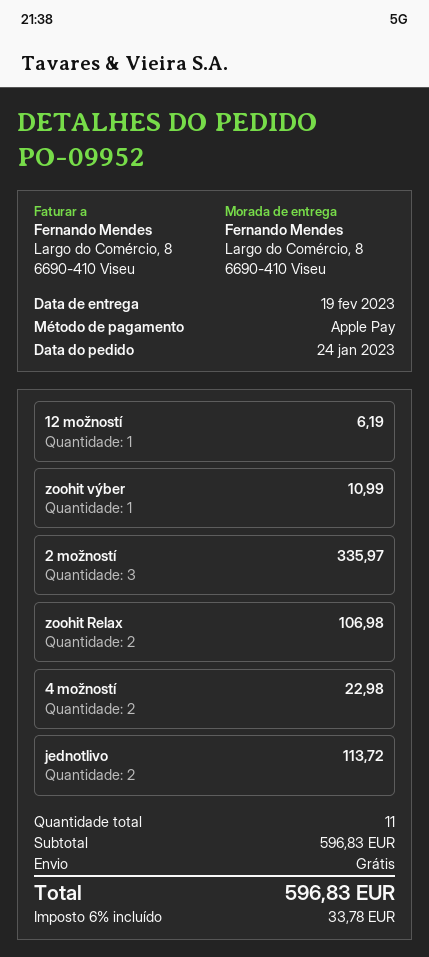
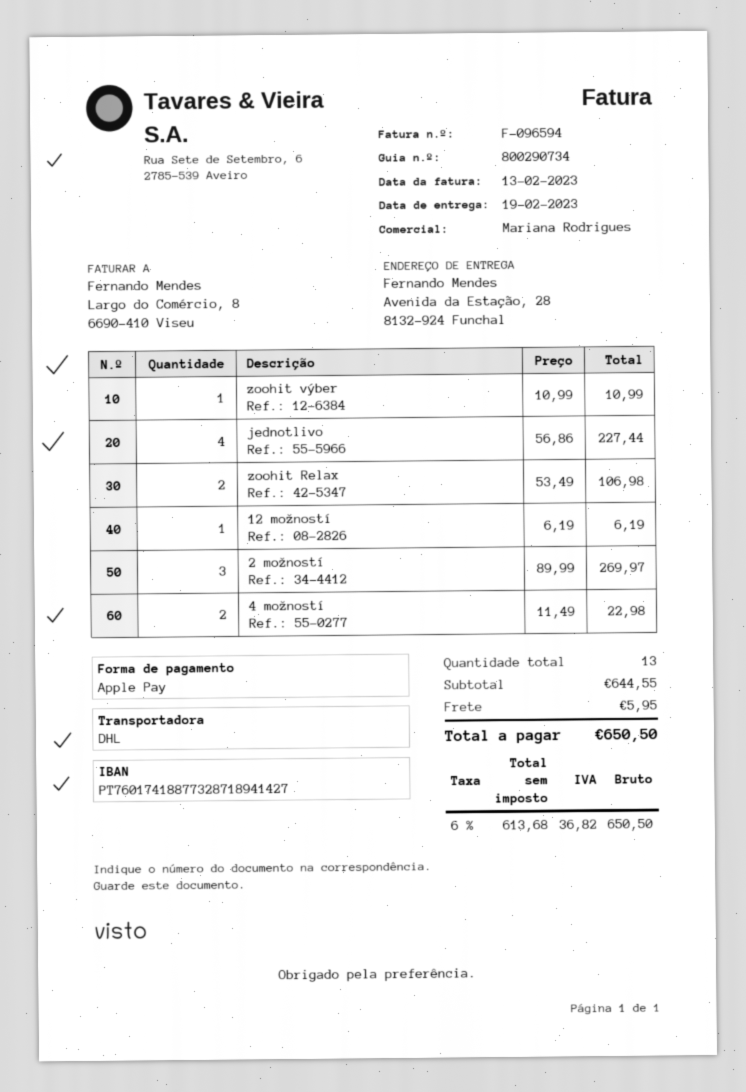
ship to: Largo do Comércio, 8, 6690-410 Viseu -> Avenida da Estação, 28, 8132-924 Funchal
2 možností: 3 for 335.97 -> 3 for 269.97
jednotlivo: 2 for 113.72 -> 4 for 227.44
total quantity: 11 -> 13
subtotal: 596.83 -> 644.55
shipping: 0.00 -> 5.95
tax: 6% = 33.78 -> 6% = 36.82
total: 596.83 -> 650.50

